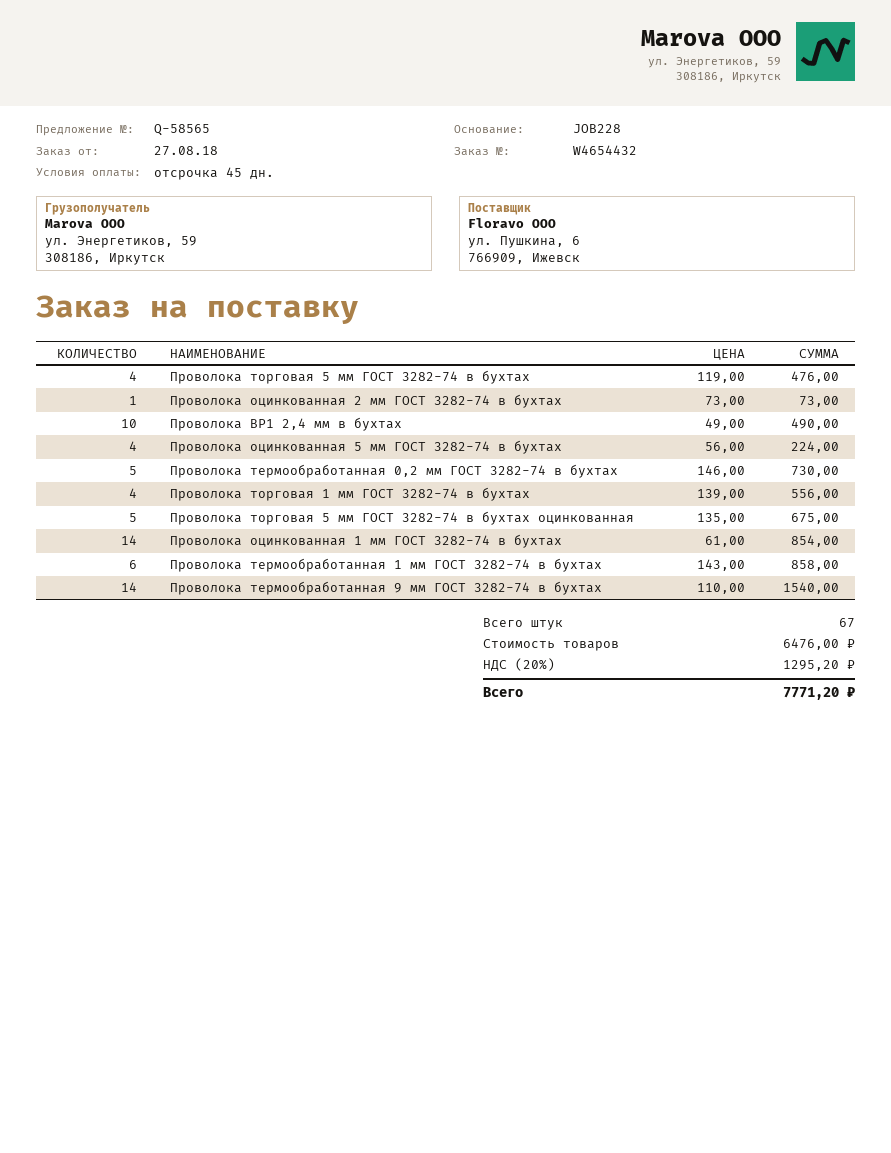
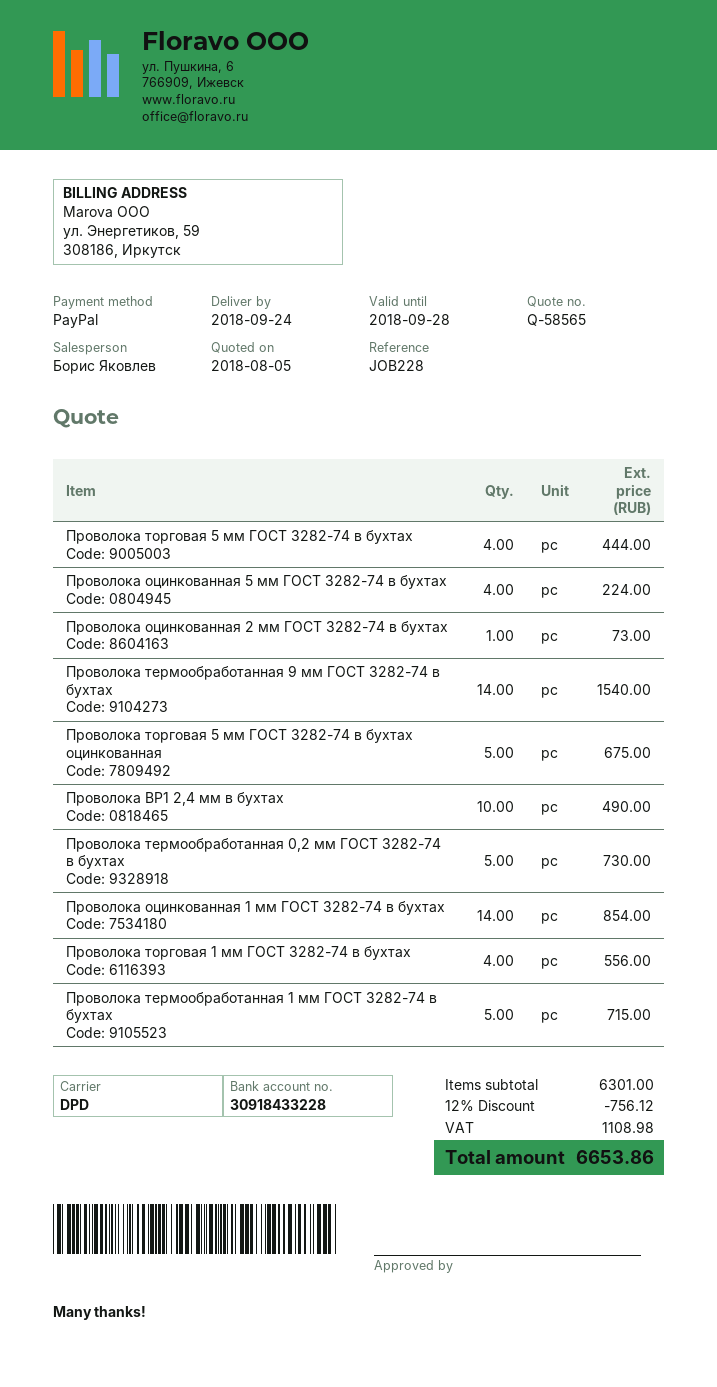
Проволока торговая 5 мм ГОСТ 3282-74 в бухтах: 4 for 476.00 -> 4 for 444.00
Проволока термообработанная 1 мм ГОСТ 3282-74 в бухтах: 6 for 858.00 -> 5 for 715.00
subtotal: 6476.00 -> 6301.00
discount: none -> 12% = 756.12
tax: 1295.20 -> 1108.98
total: 7771.20 -> 6653.86

